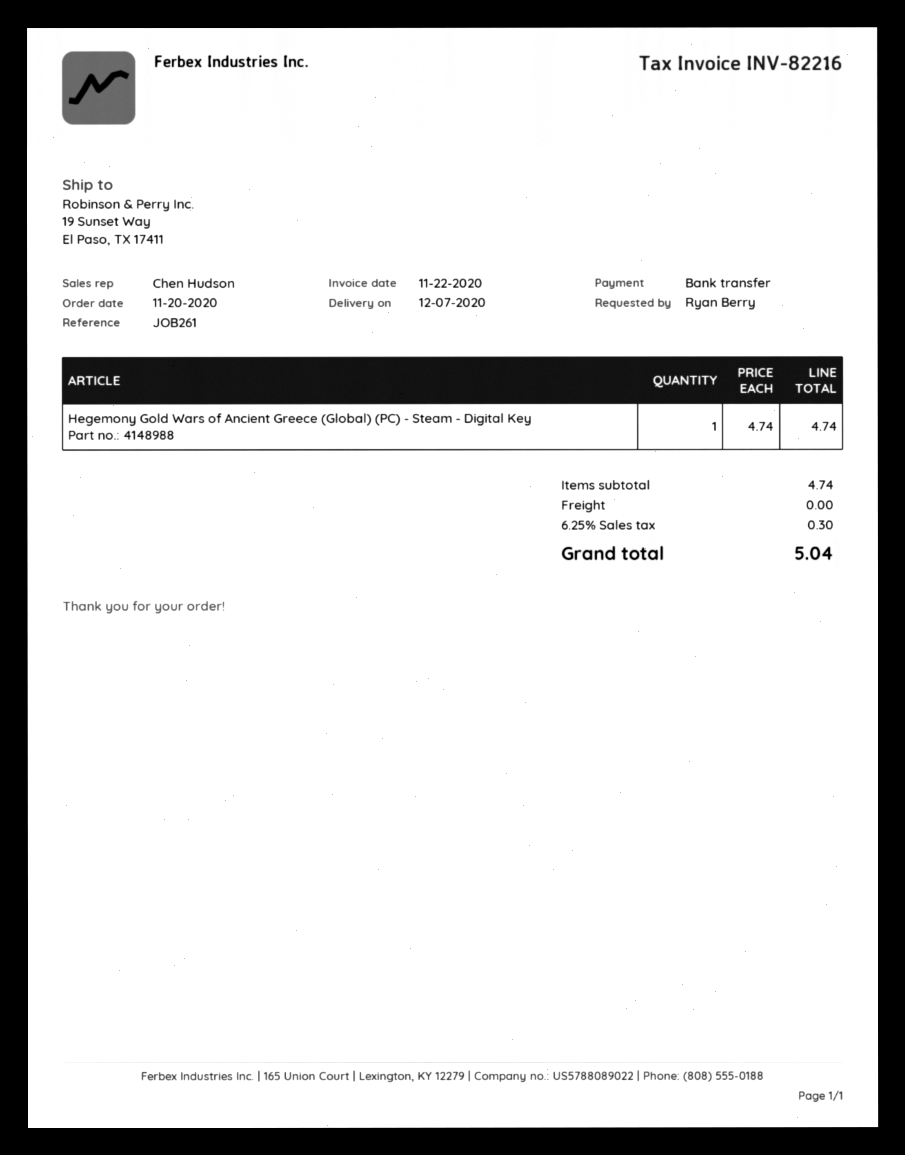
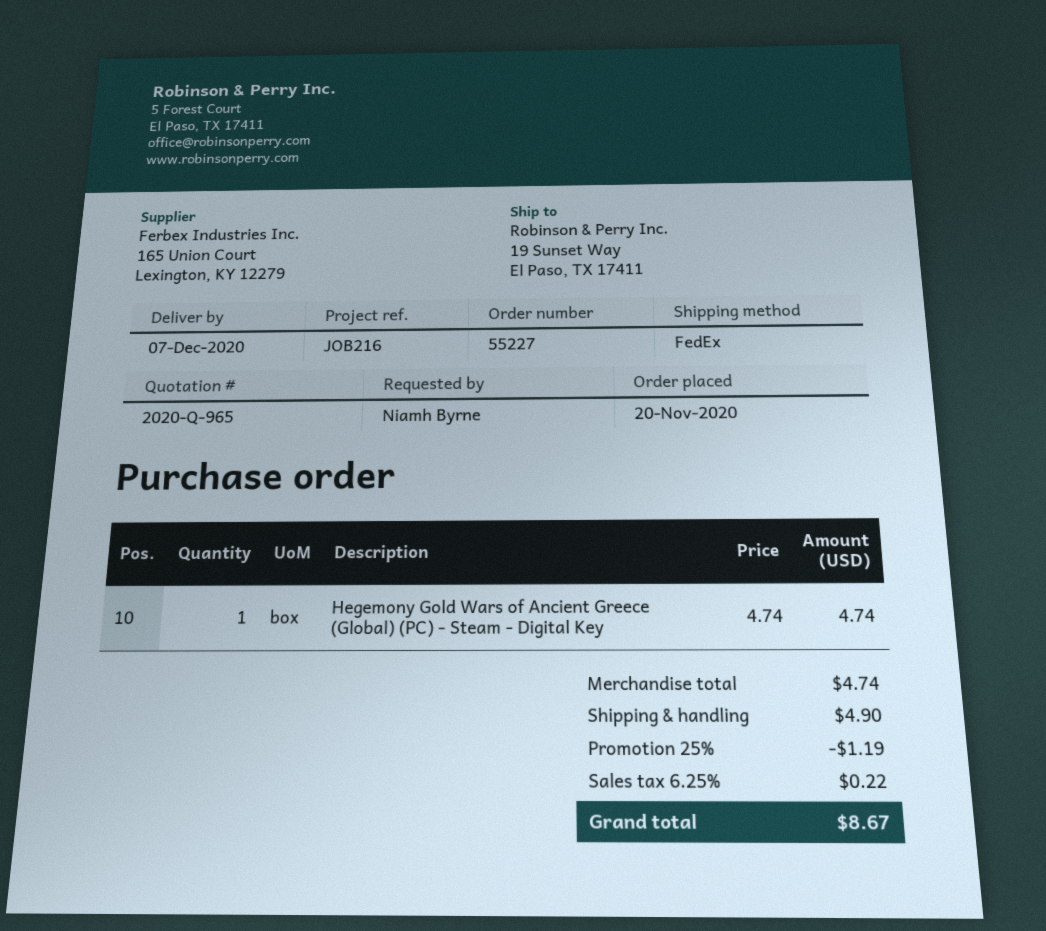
reference: JOB261 -> JOB216
ordered by: Ryan Berry -> Niamh Byrne
discount: none -> 25% = 1.19
shipping: 0.00 -> 4.90
tax: 6.25% = 0.30 -> 6.25% = 0.22
total: 5.04 -> 8.67

